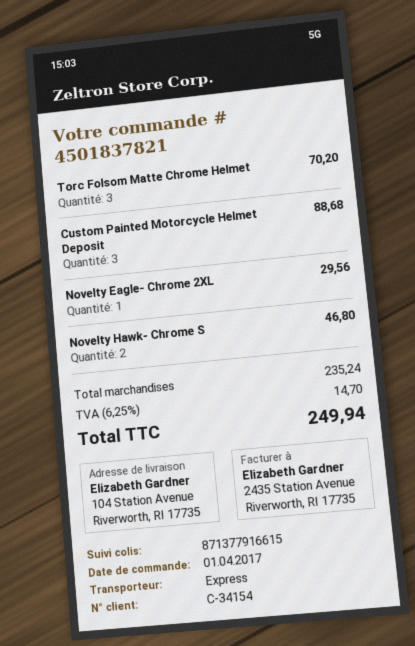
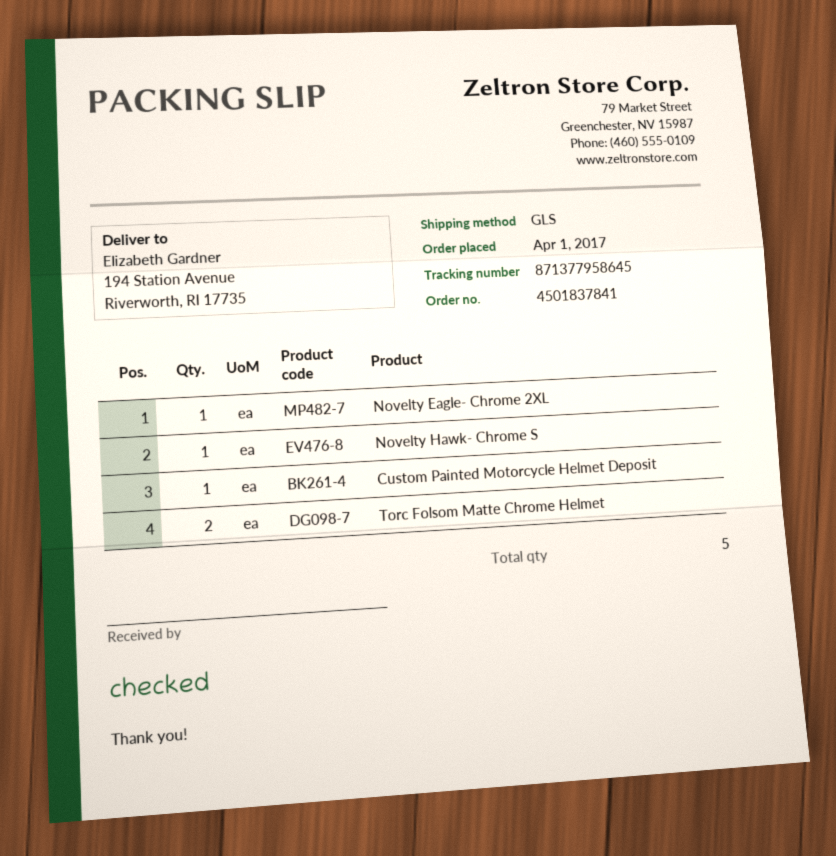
order number: 4501837821 -> 4501837841
shipping method: express -> GLS
tracking number: 871377916615 -> 871377958645
ship to: 104 Station Avenue, Riverworth, RI 17735 -> 194 Station Avenue, Riverworth, RI 17735
Torc Folsom Matte Chrome Helmet: 3 -> 2
Custom Painted Motorcycle Helmet Deposit: 3 -> 1
Novelty Hawk- Chrome S: 2 -> 1

